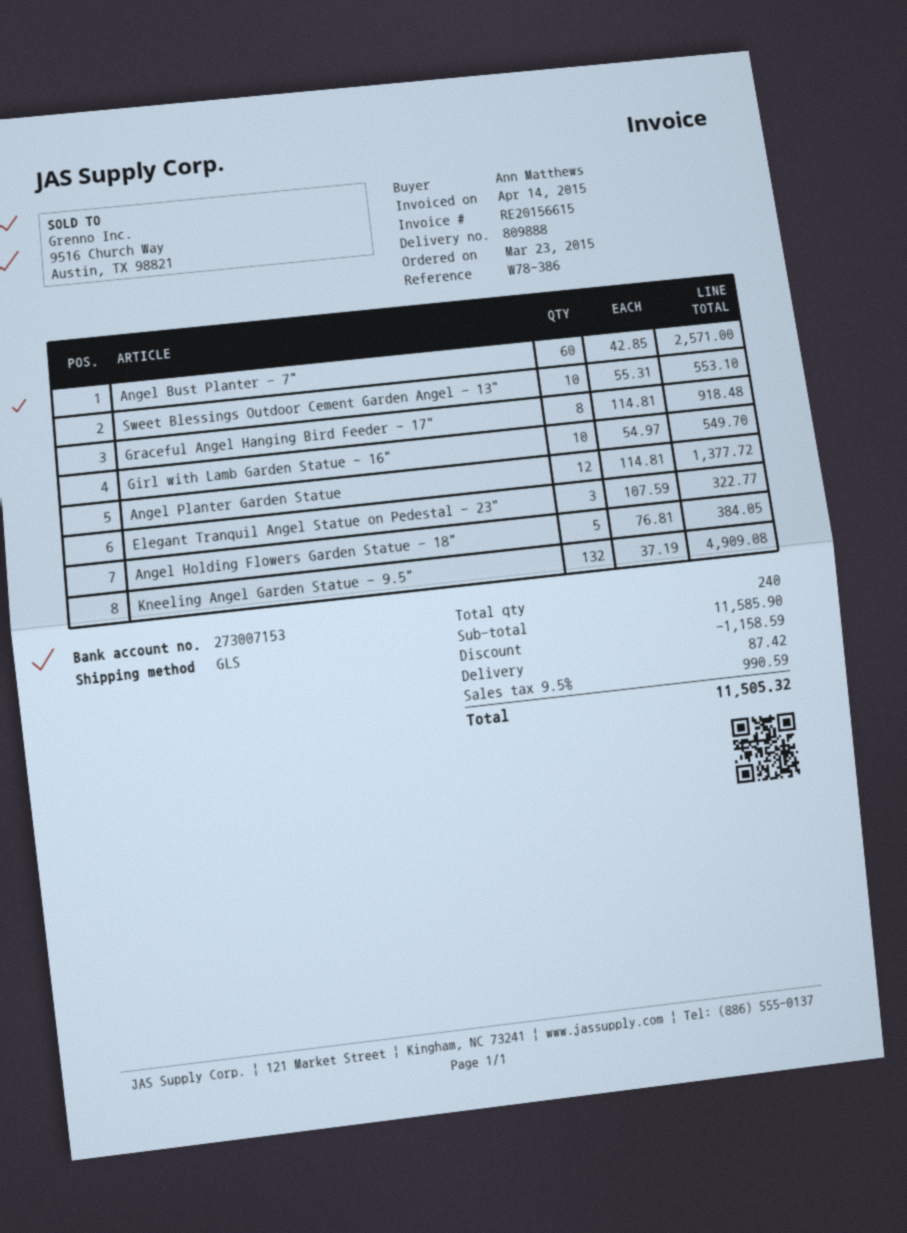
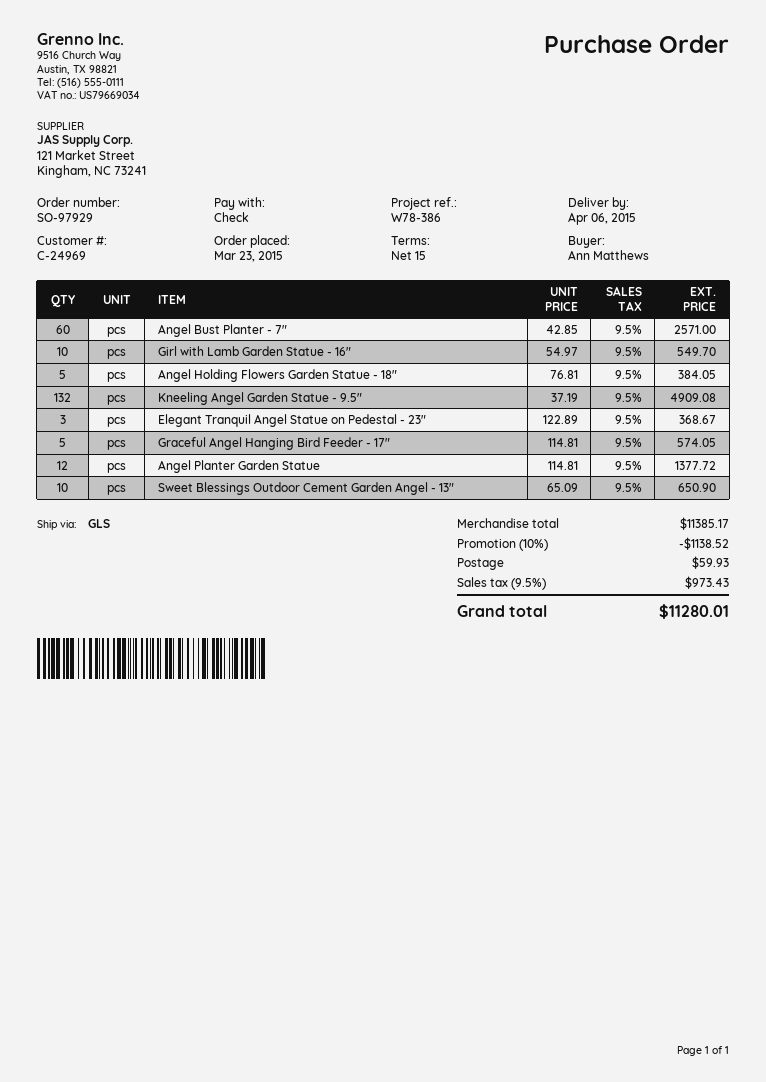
Sweet Blessings Outdoor Cement Garden Angel - 13": 10 x 55.31 = 553.10 -> 10 x 65.09 = 650.90
Graceful Angel Hanging Bird Feeder - 17": 8 x 114.81 = 918.48 -> 5 x 114.81 = 574.05
Elegant Tranquil Angel Statue on Pedestal - 23": 3 x 107.59 = 322.77 -> 3 x 122.89 = 368.67
subtotal: 11585.90 -> 11385.17
discount: 1158.59 -> 1138.52
shipping: 87.42 -> 59.93
tax: 9.5% = 990.59 -> 9.5% = 973.43
total: 11505.32 -> 11280.01

